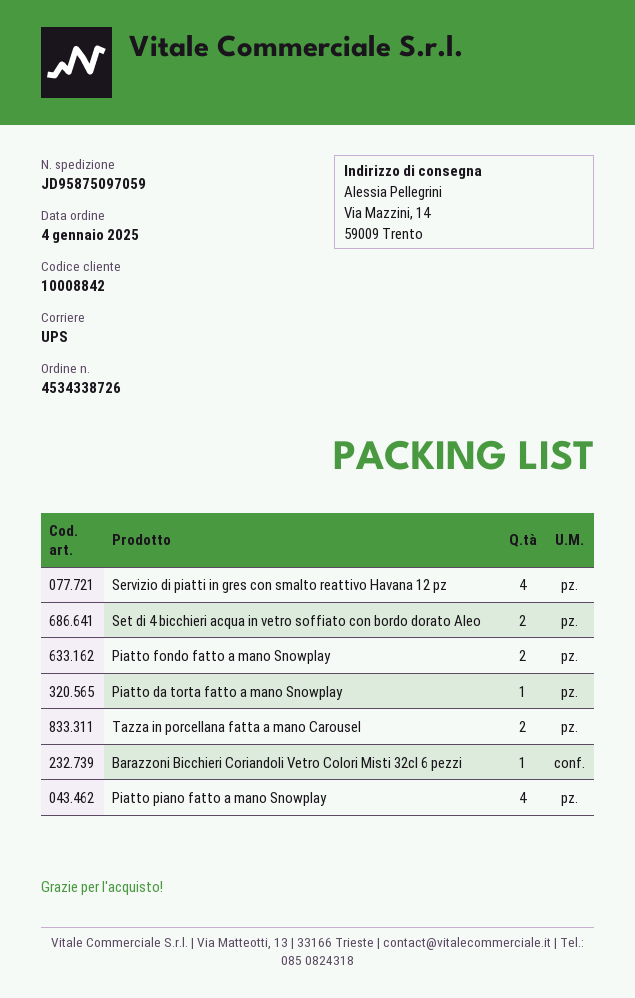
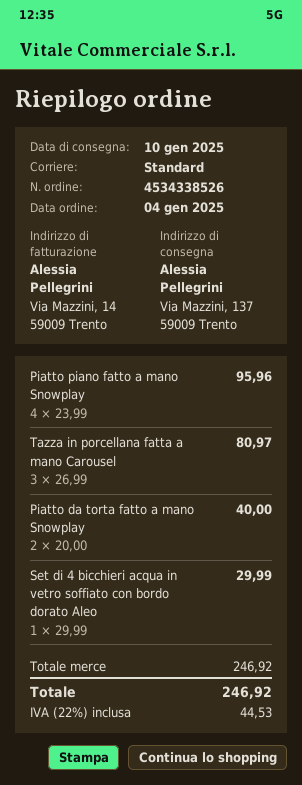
order number: 4534338726 -> 4534338526
shipping method: UPS -> standard
ship to: Via Mazzini, 14, 59009 Trento -> Via Mazzini, 137, 59009 Trento
Servizio di piatti in gres con smalto reattivo Havana 12 pz: 4 -> none
Set di 4 bicchieri acqua in vetro soffiato con bordo dorato Aleo: 2 -> 1
Piatto fondo fatto a mano Snowplay: 2 -> none
Piatto da torta fatto a mano Snowplay: 1 -> 2
Tazza in porcellana fatta a mano Carousel: 2 -> 3
Barazzoni Bicchieri Coriandoli Vetro Colori Misti 32cl 6 pezzi: 1 -> none

